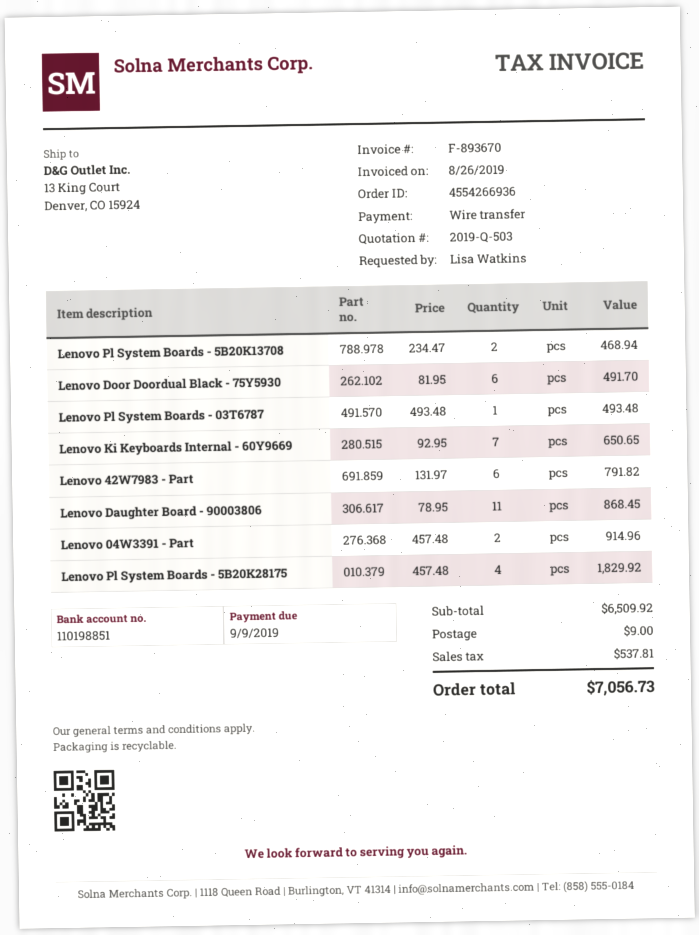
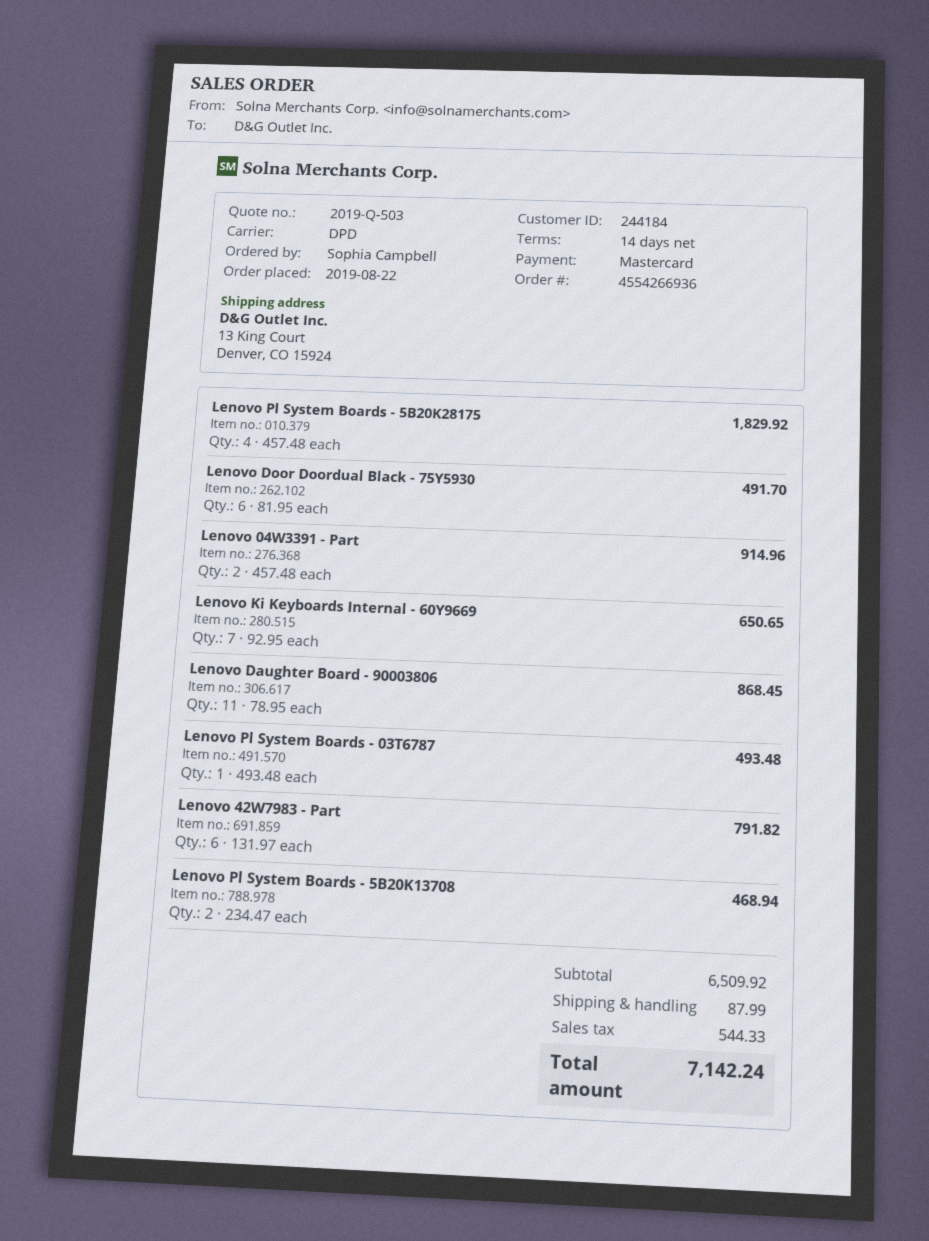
ordered by: Lisa Watkins -> Sophia Campbell
payment method: bank transfer -> Mastercard
shipping: 9.00 -> 87.99
tax: 537.81 -> 544.33
total: 7056.73 -> 7142.24

